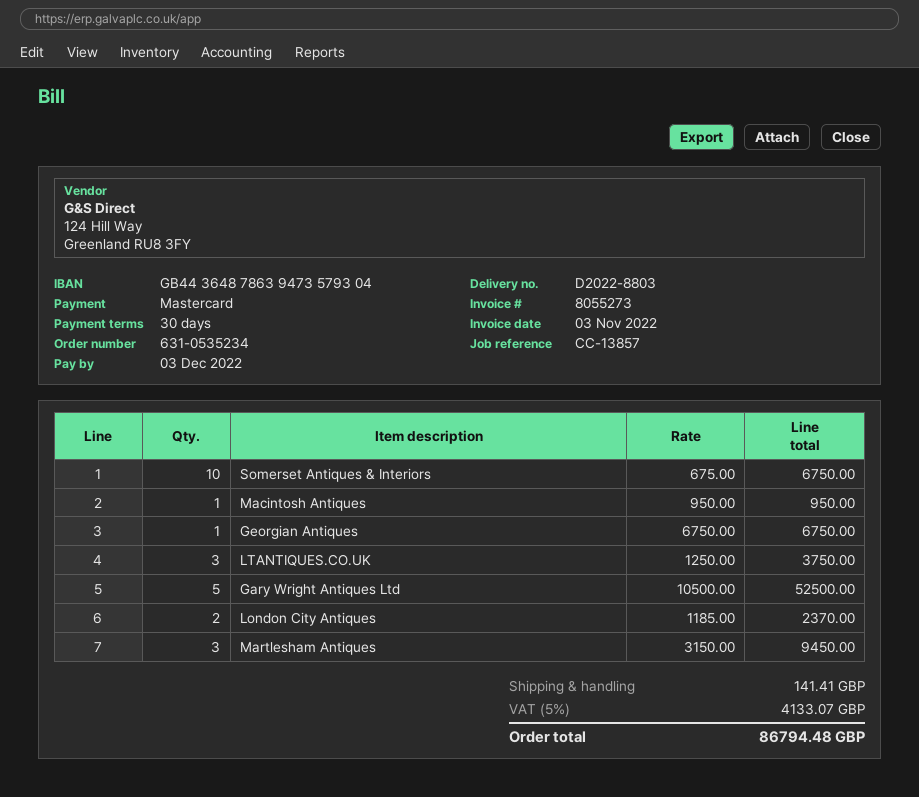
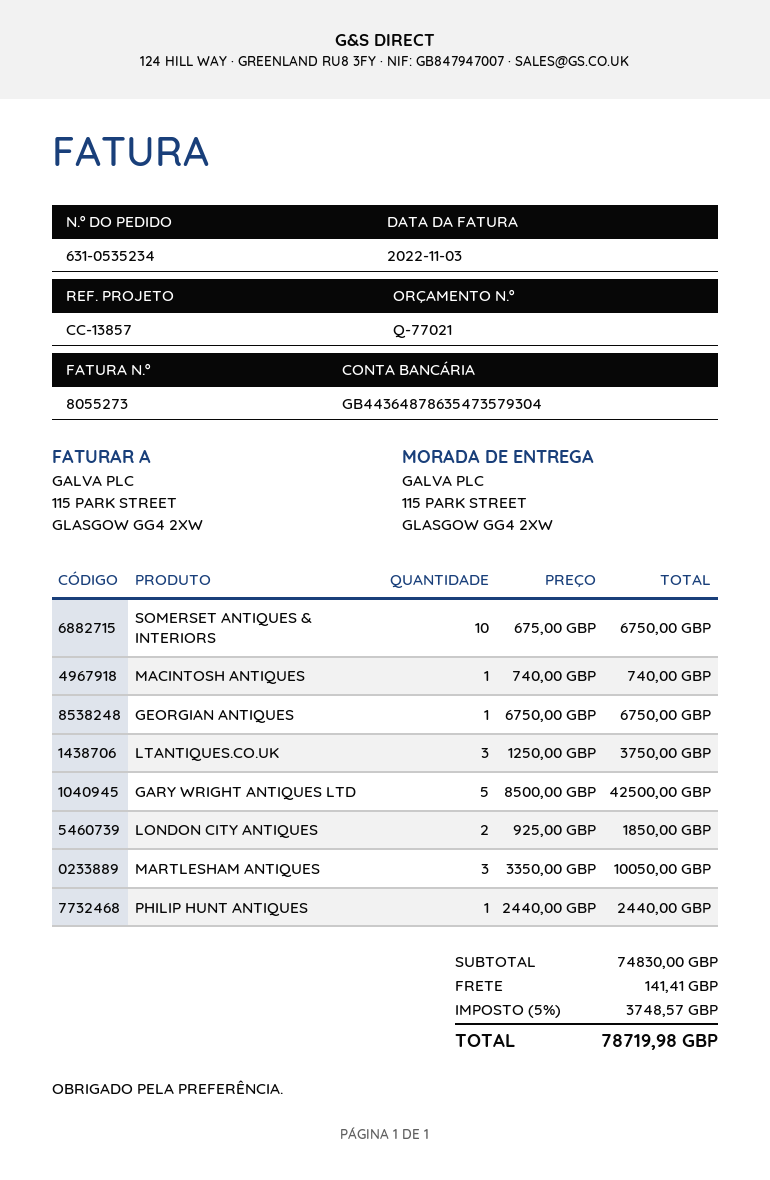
bank account: GB44364878639473579304 -> GB44364878635473579304
Macintosh Antiques: 1 x 950.00 = 950.00 -> 1 x 740.00 = 740.00
Gary Wright Antiques Ltd: 5 x 10500.00 = 52500.00 -> 5 x 8500.00 = 42500.00
London City Antiques: 2 x 1185.00 = 2370.00 -> 2 x 925.00 = 1850.00
Martlesham Antiques: 3 x 3150.00 = 9450.00 -> 3 x 3350.00 = 10050.00
PHILIP HUNT ANTIQUES: none -> 1 x 2440.00 = 2440.00
tax: 5% = 4133.07 -> 5% = 3748.57
total: 86794.48 -> 78719.98

